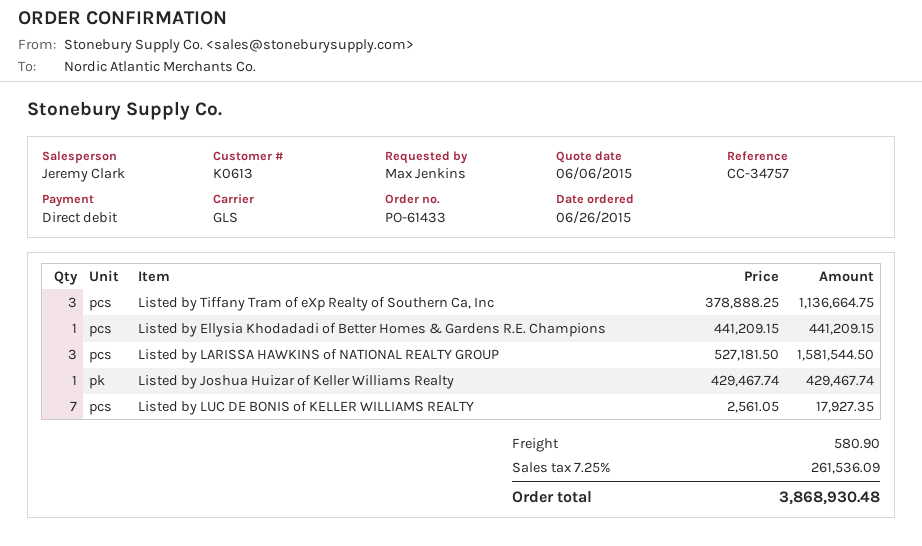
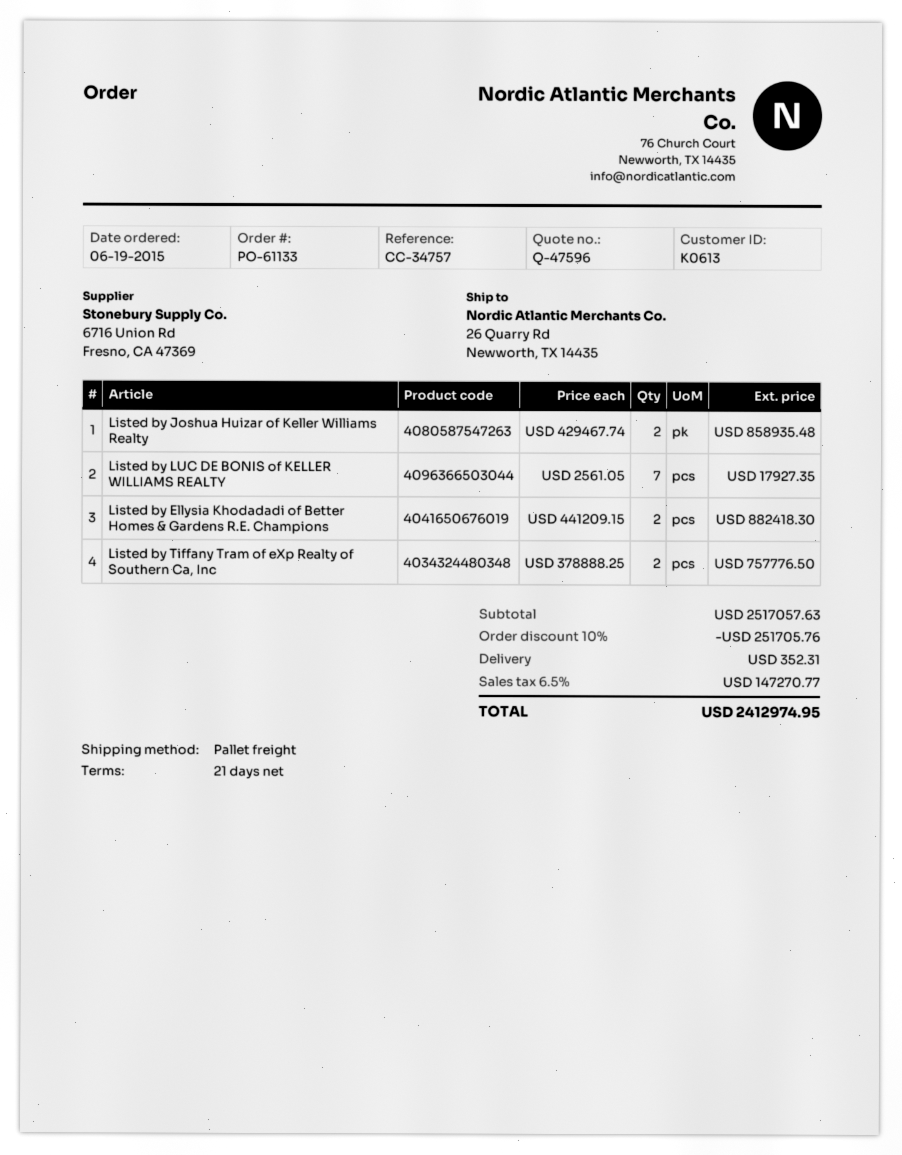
order number: PO-61433 -> PO-61133
order date: 2015-06-26 -> 2015-06-19
shipping method: GLS -> pallet freight
Listed by Tiffany Tram of eXp Realty of Southern Ca, Inc: 3 x 378888.25 = 1136664.75 -> 2 x 378888.25 = 757776.50
Listed by Ellysia Khodadadi of Better Homes & Gardens R.E. Champions: 1 x 441209.15 = 441209.15 -> 2 x 441209.15 = 882418.30
Listed by LARISSA HAWKINS of NATIONAL REALTY GROUP: 3 x 527181.50 = 1581544.50 -> none
Listed by Joshua Huizar of Keller Williams Realty: 1 x 429467.74 = 429467.74 -> 2 x 429467.74 = 858935.48
discount: none -> 10% = 251705.76
shipping: 580.90 -> 352.31
tax: 7.25% = 261536.09 -> 6.5% = 147270.77
total: 3868930.48 -> 2412974.95

